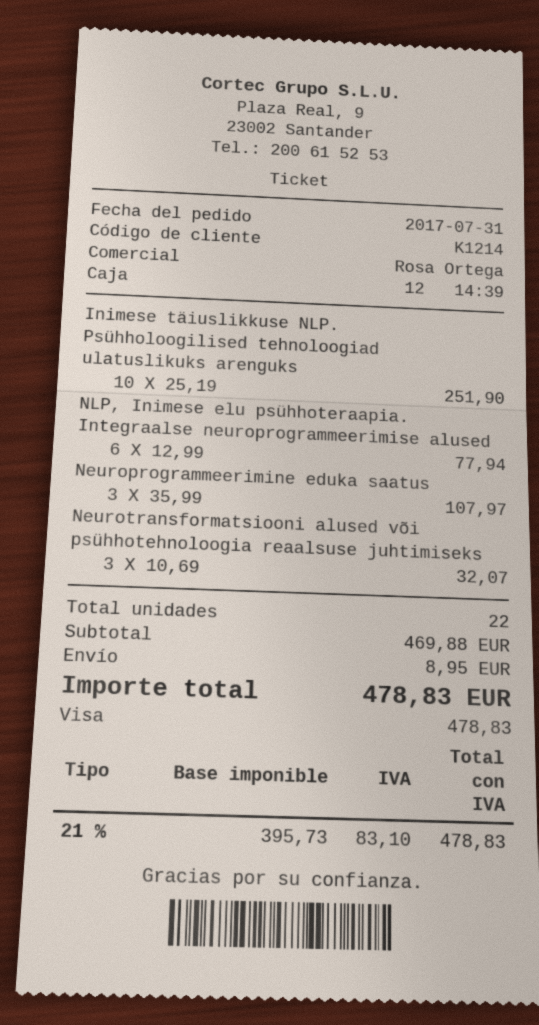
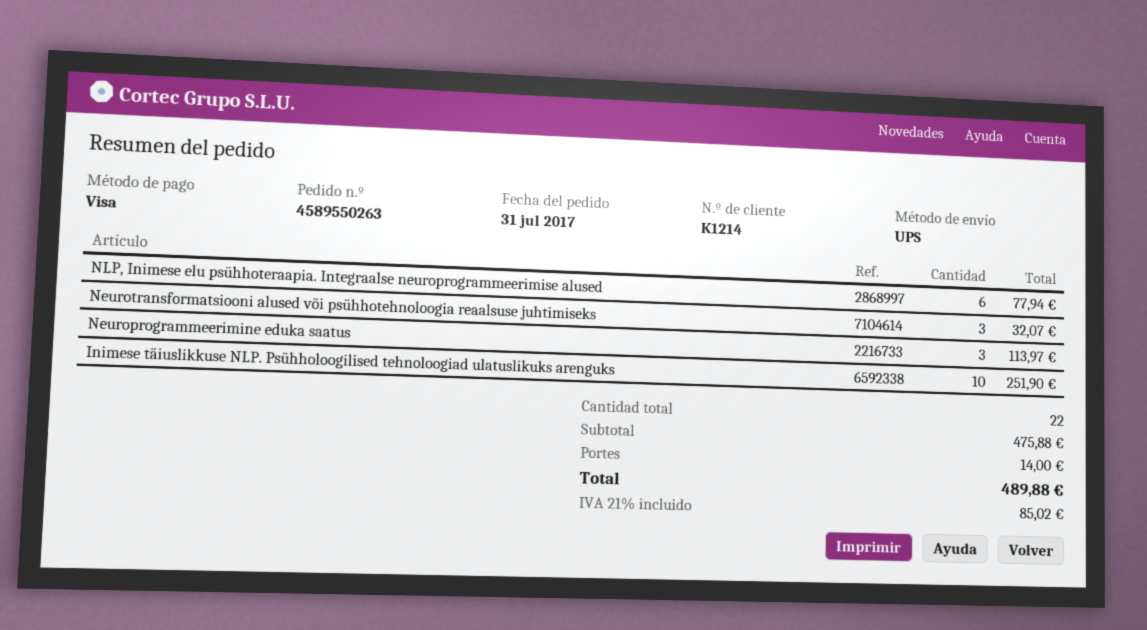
Neuroprogrammeerimine eduka saatus: 3 for 107.97 -> 3 for 113.97
subtotal: 469.88 -> 475.88
shipping: 8.95 -> 14.00
tax: 21% = 83.10 -> 21% = 85.02
total: 478.83 -> 489.88

